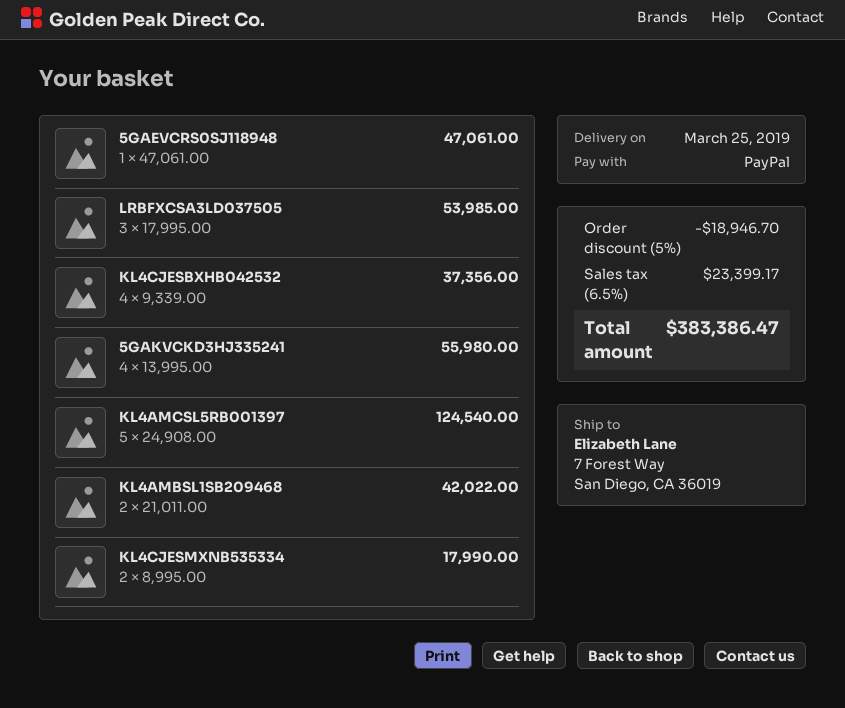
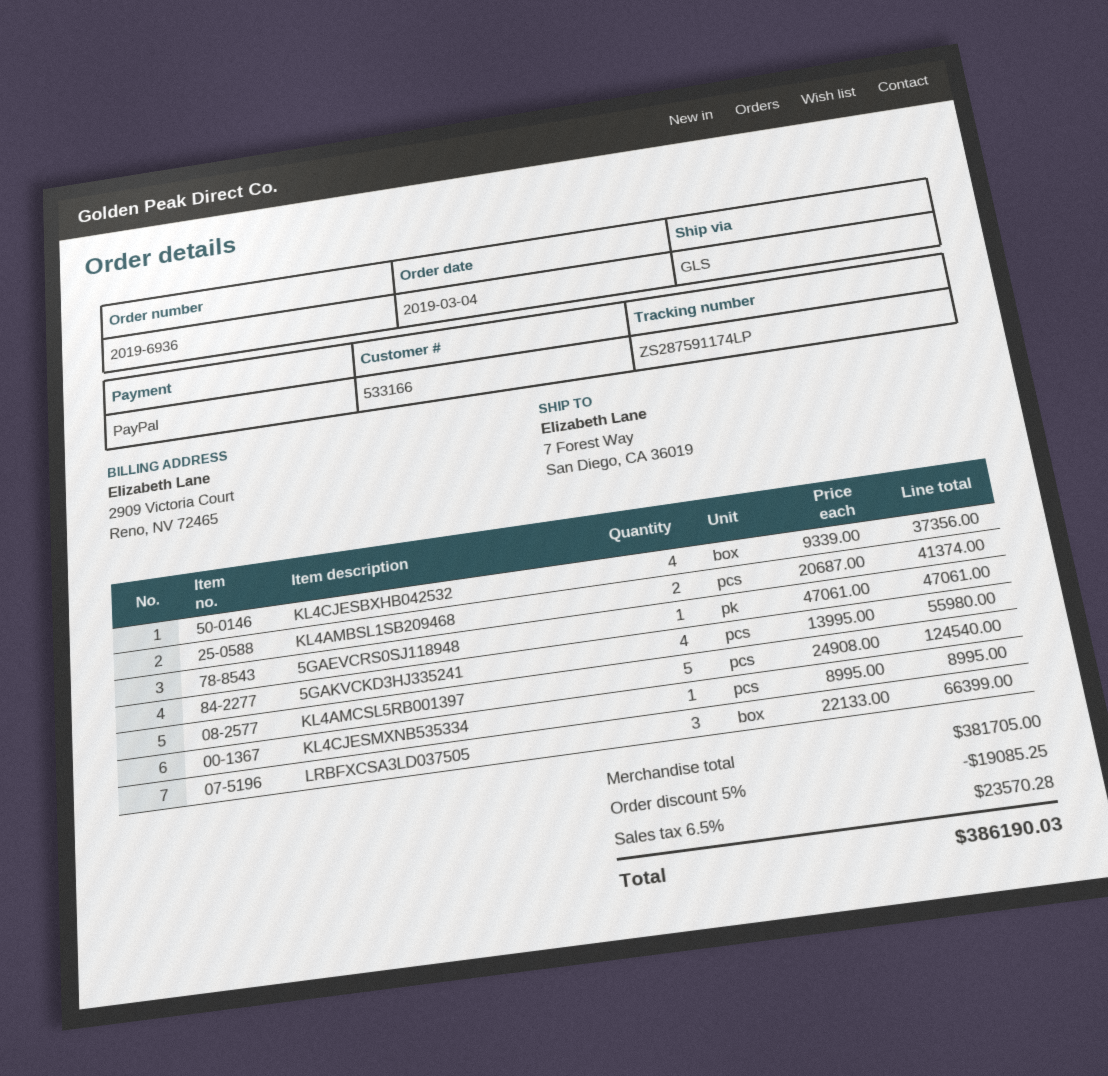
LRBFXCSA3LD037505: 3 x 17995.00 = 53985.00 -> 3 x 22133.00 = 66399.00
KL4AMBSL1SB209468: 2 x 21011.00 = 42022.00 -> 2 x 20687.00 = 41374.00
KL4CJESMXNB535334: 2 x 8995.00 = 17990.00 -> 1 x 8995.00 = 8995.00
discount: 5% = 18946.70 -> 5% = 19085.25
tax: 6.5% = 23399.17 -> 6.5% = 23570.28
total: 383386.47 -> 386190.03

